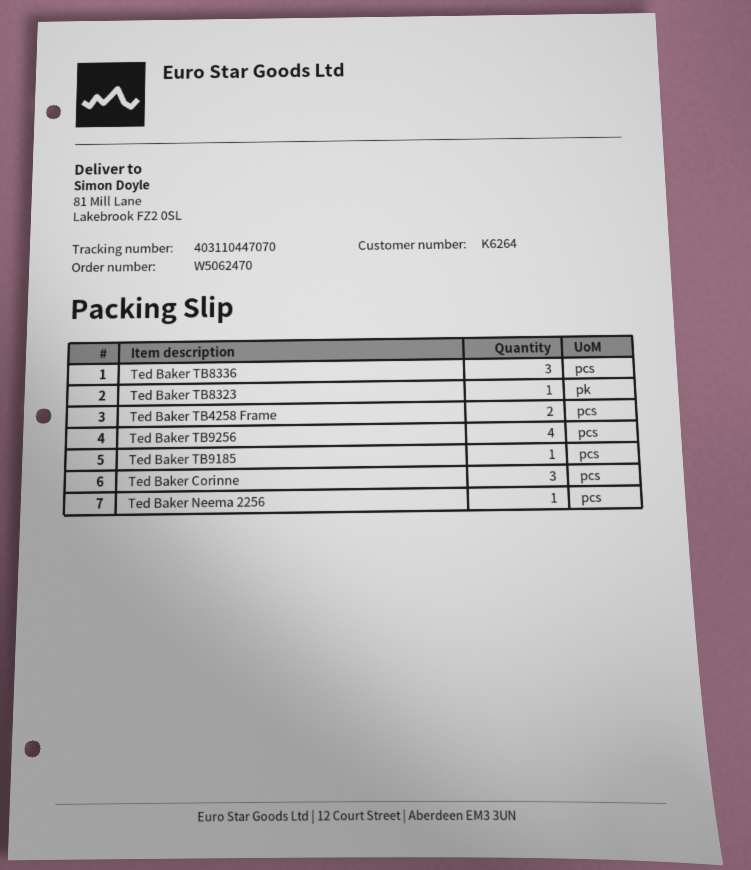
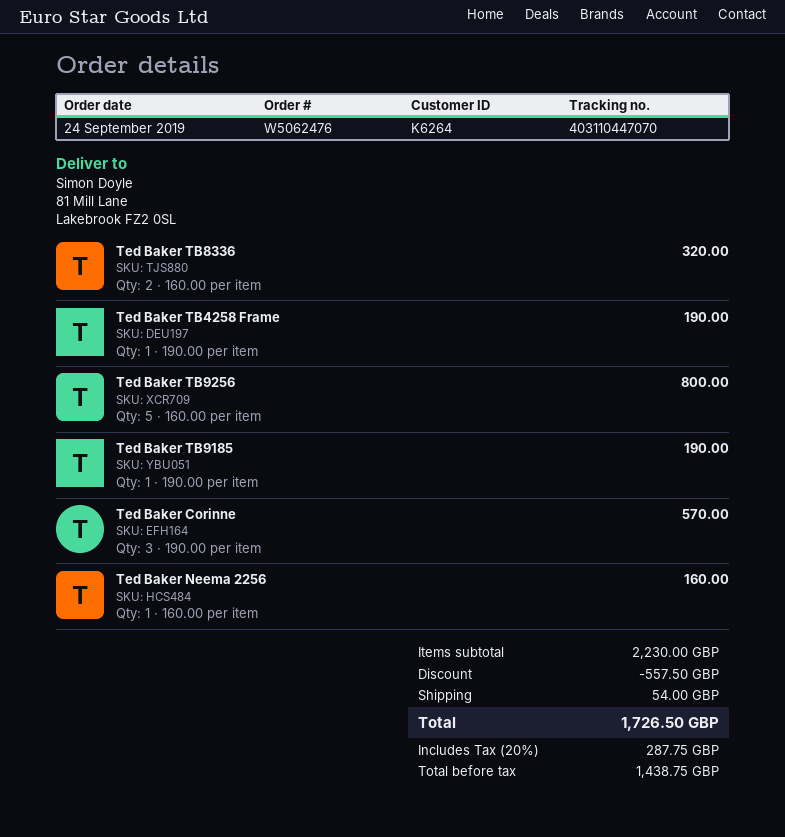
order number: W5062470 -> W5062476
Ted Baker TB8336: 3 -> 2
Ted Baker TB8323: 1 -> none
Ted Baker TB4258 Frame: 2 -> 1
Ted Baker TB9256: 4 -> 5

